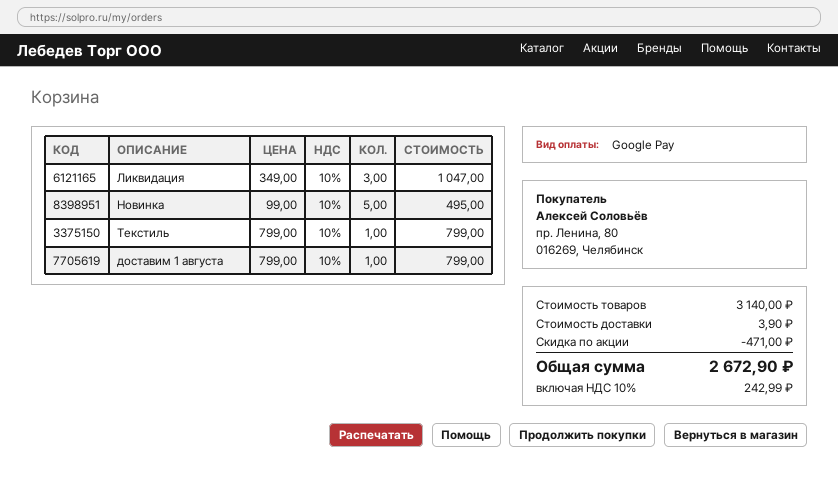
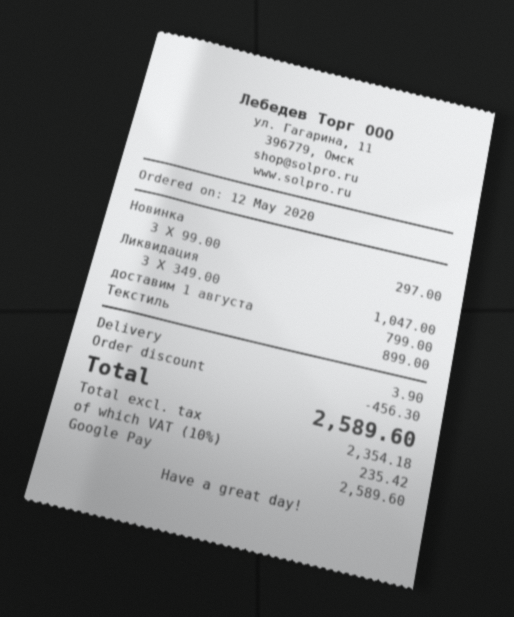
Новинка: 5 x 99.00 = 495.00 -> 3 x 99.00 = 297.00
Текстиль: 1 x 799.00 = 799.00 -> 1 x 899.00 = 899.00
discount: 471.00 -> 456.30
tax: 10% = 242.99 -> 10% = 235.42
total: 2672.90 -> 2589.60

